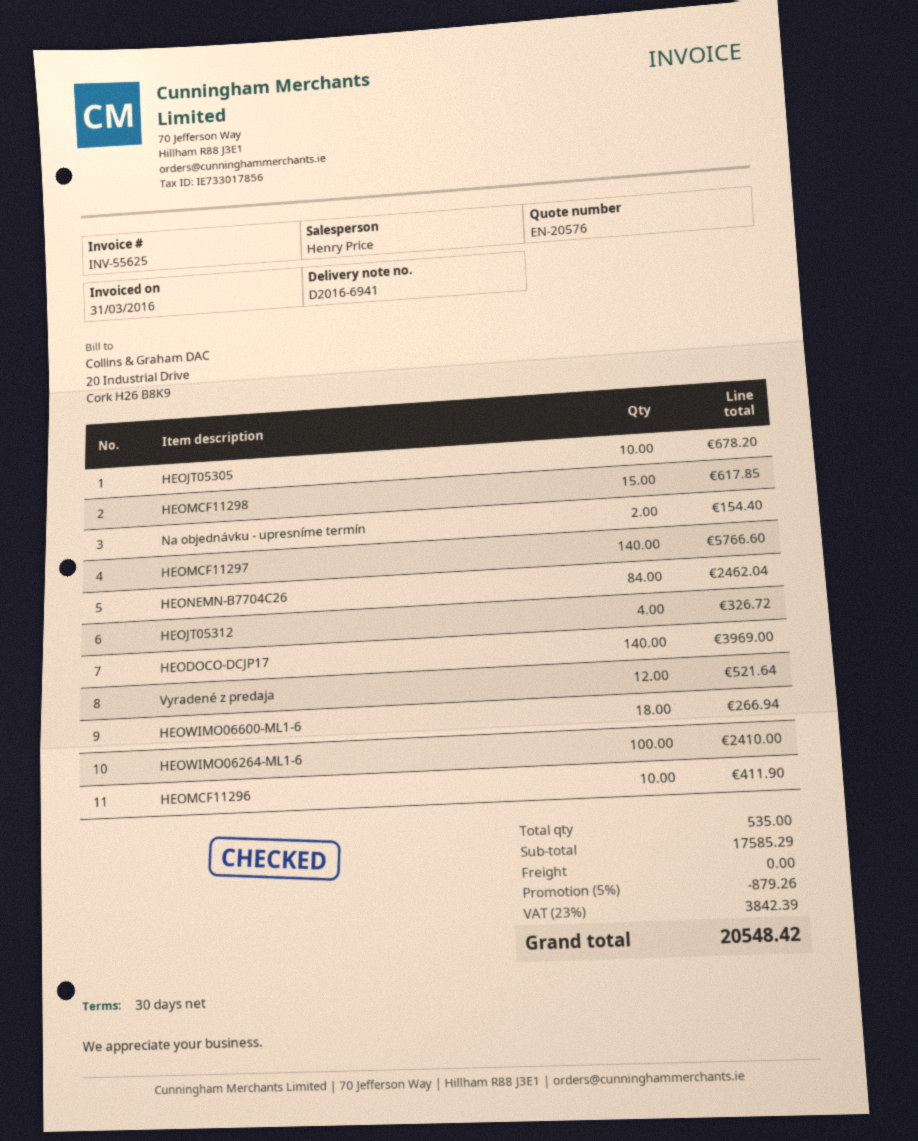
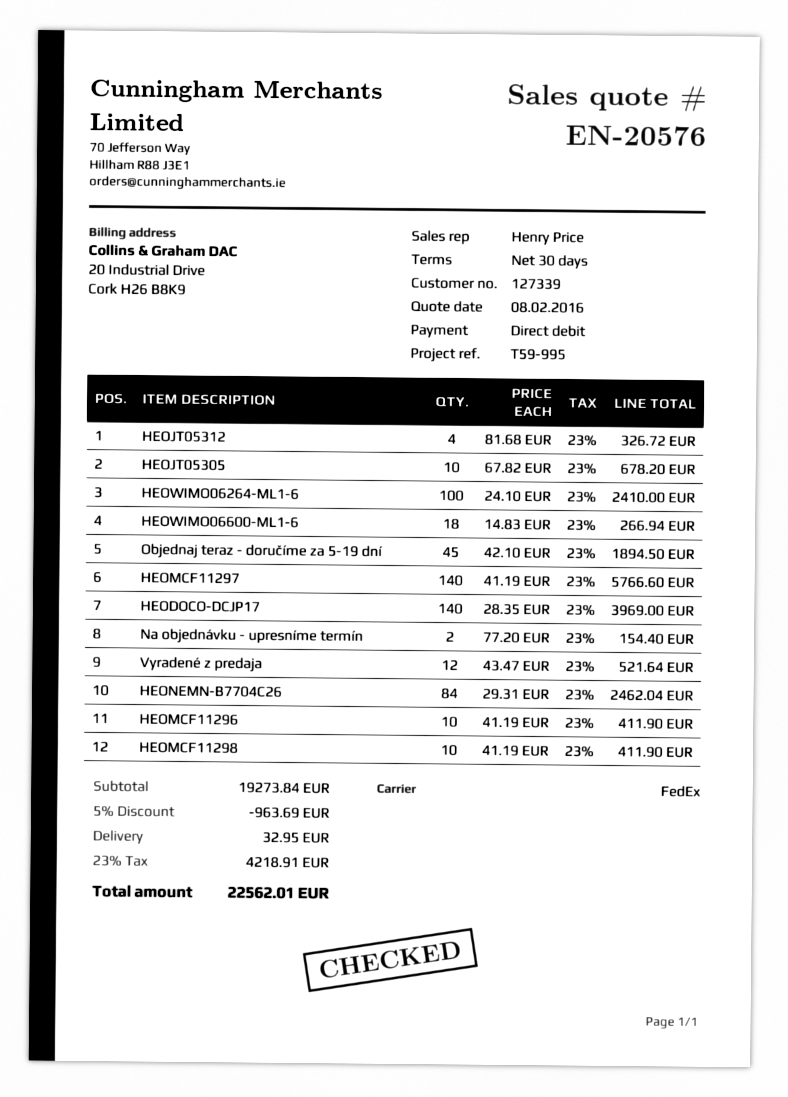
HEOMCF11298: 15 for 617.85 -> 10 for 411.90
Objednaj teraz - doručíme za 5-19 dní: none -> 45 for 1894.50
subtotal: 17585.29 -> 19273.84
discount: 5% = 879.26 -> 5% = 963.69
shipping: 0.00 -> 32.95
tax: 23% = 3842.39 -> 23% = 4218.91
total: 20548.42 -> 22562.01

